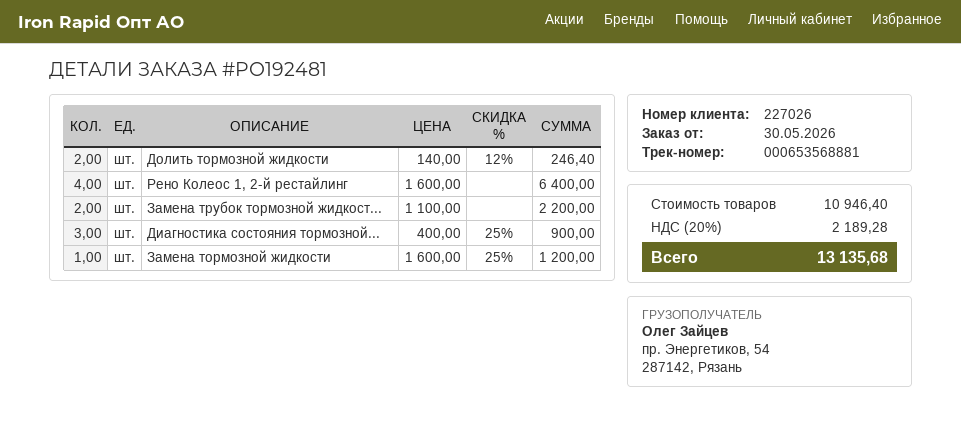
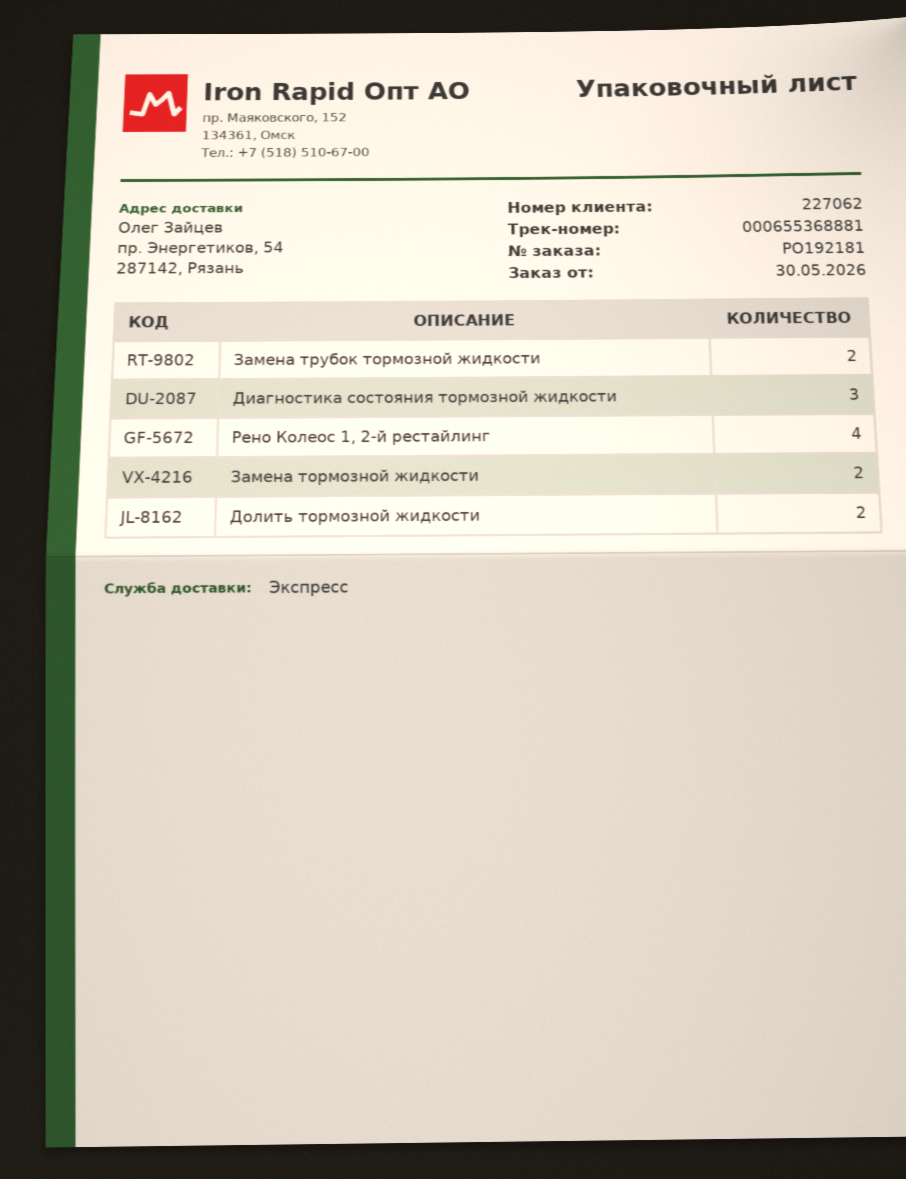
order number: PO192481 -> PO192181
customer number: 227026 -> 227062
tracking number: 000653568881 -> 000655368881
Замена тормозной жидкости: 1 -> 2

